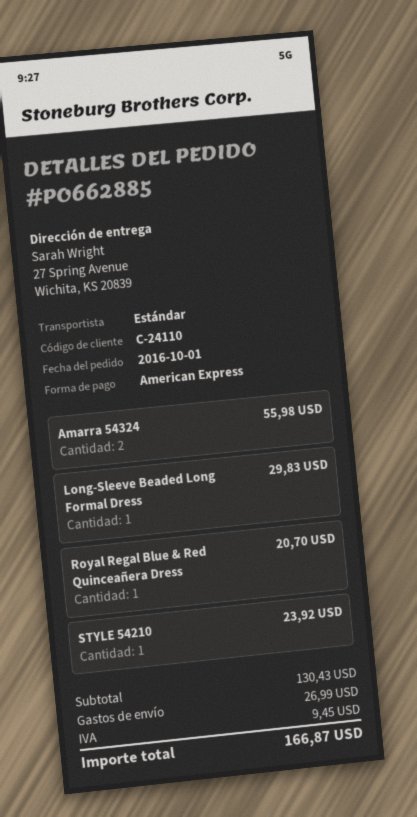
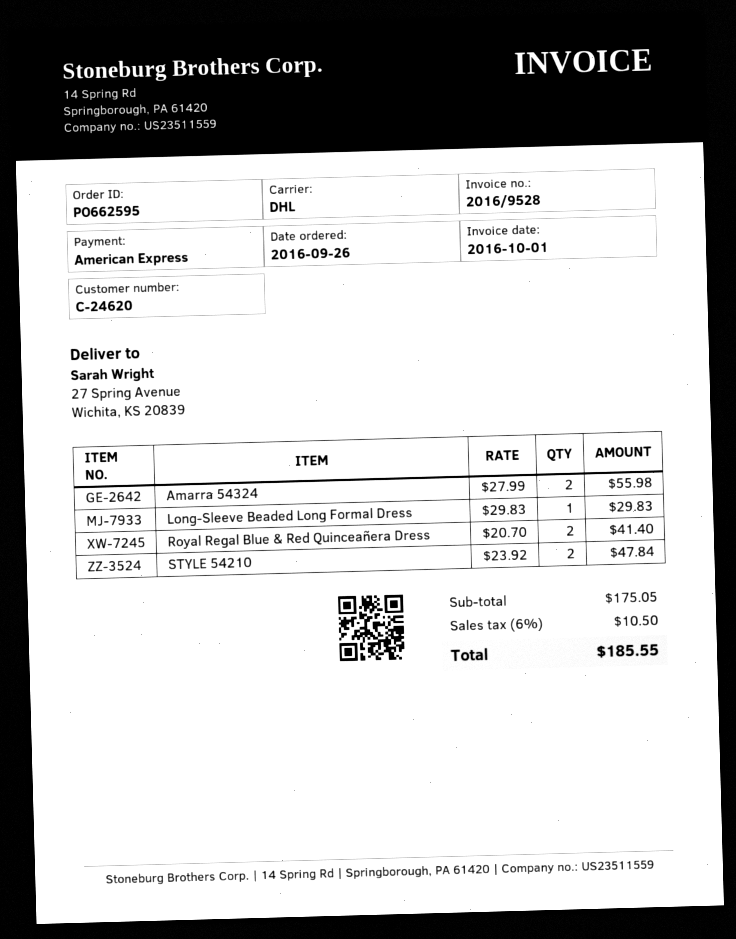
order number: PO662885 -> PO662595
order date: 2016-10-01 -> 2016-09-26
customer number: C-24110 -> C-24620
shipping method: standard -> DHL
Royal Regal Blue & Red Quinceañera Dress: 1 for 20.70 -> 2 for 41.40
STYLE 54210: 1 for 23.92 -> 2 for 47.84
subtotal: 130.43 -> 175.05
shipping: 26.99 -> none
tax: 9.45 -> 10.50
total: 166.87 -> 185.55

